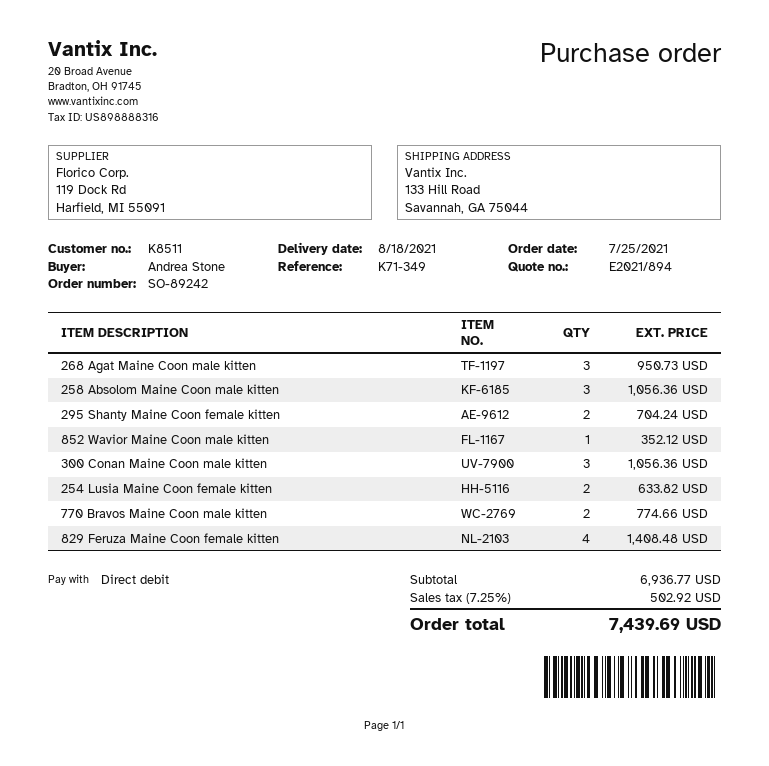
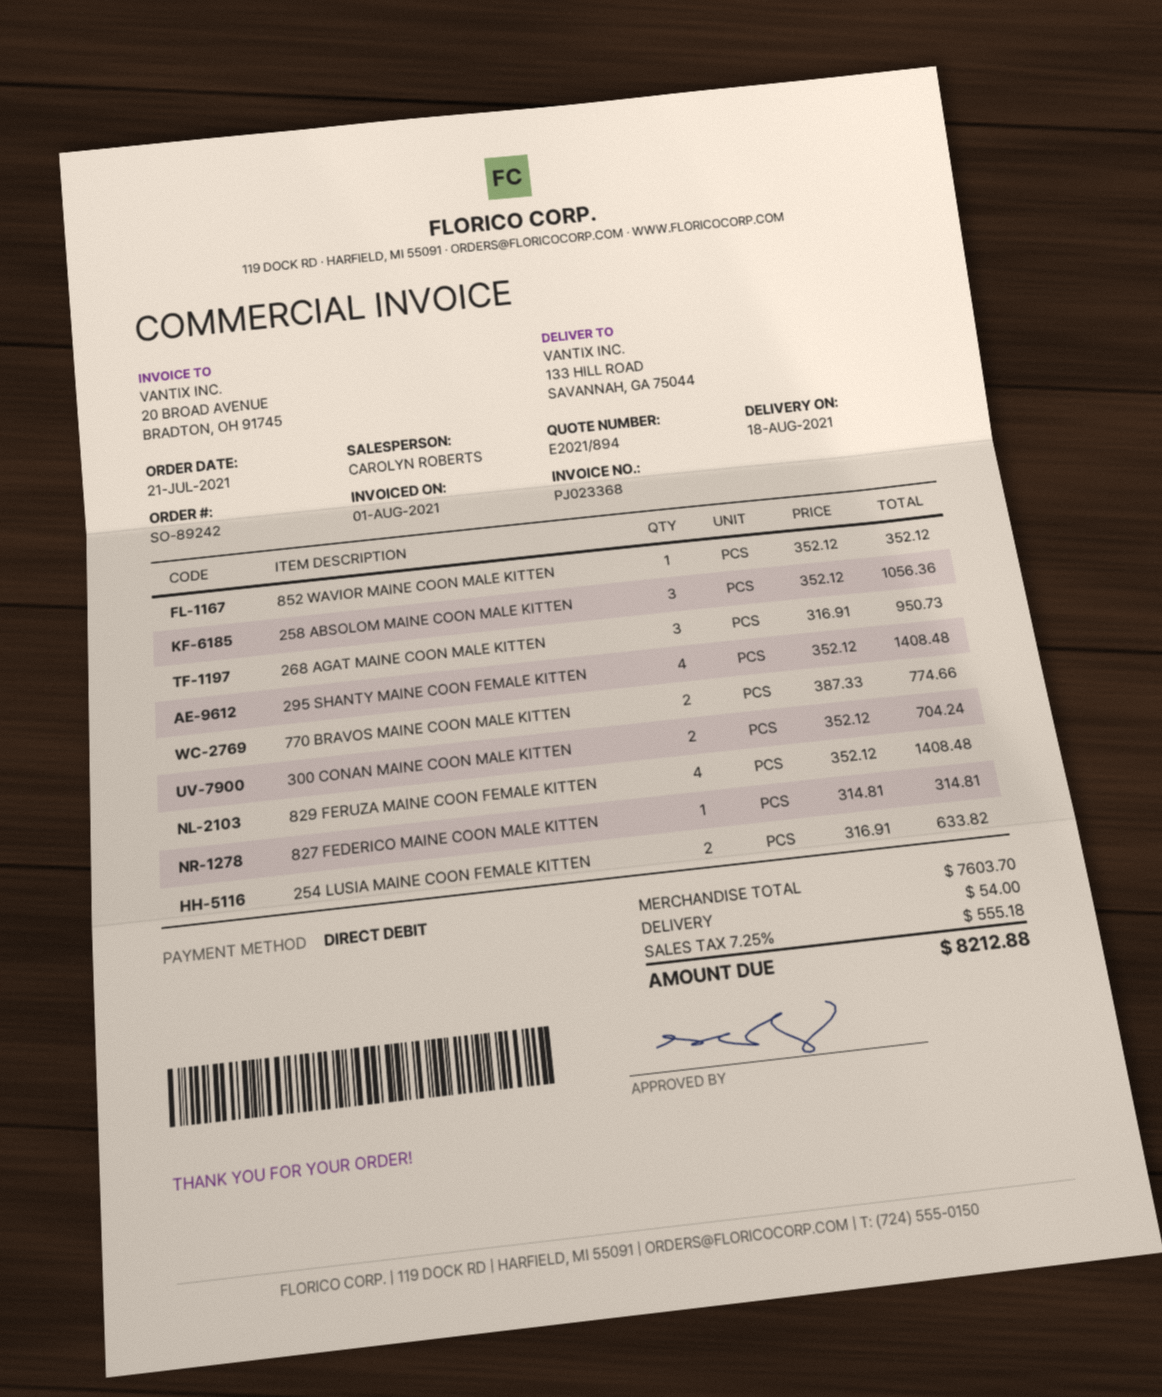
order date: 2021-07-25 -> 2021-07-21
295 Shanty Maine Coon female kitten: 2 for 704.24 -> 4 for 1408.48
300 Conan Maine Coon male kitten: 3 for 1056.36 -> 2 for 704.24
827 FEDERICO MAINE COON MALE KITTEN: none -> 1 for 314.81
subtotal: 6936.77 -> 7603.70
shipping: none -> 54.00
tax: 7.25% = 502.92 -> 7.25% = 555.18
total: 7439.69 -> 8212.88

